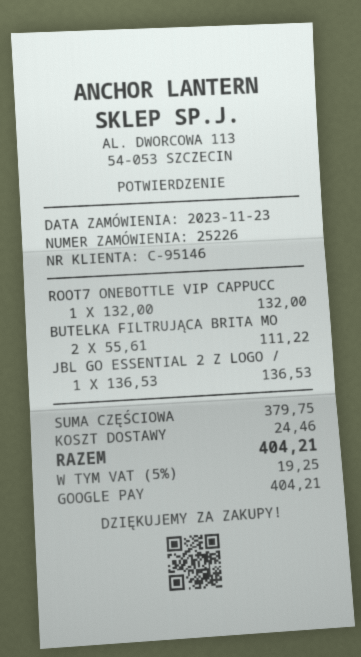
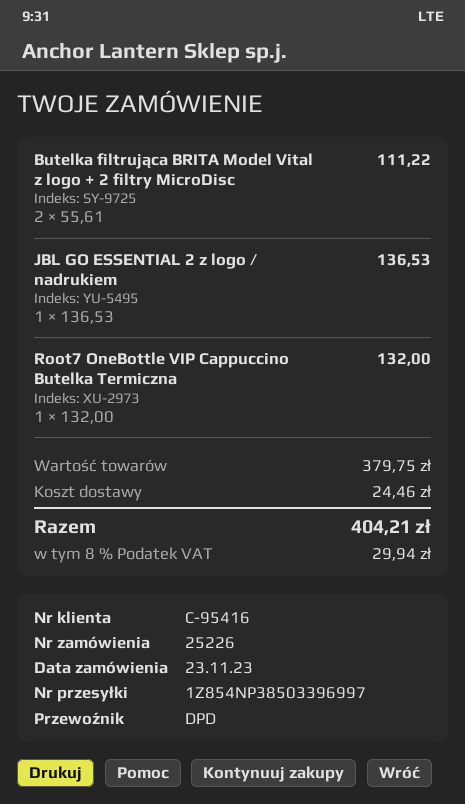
customer number: C-95146 -> C-95416
tax: 5% = 19.25 -> 8% = 29.94

